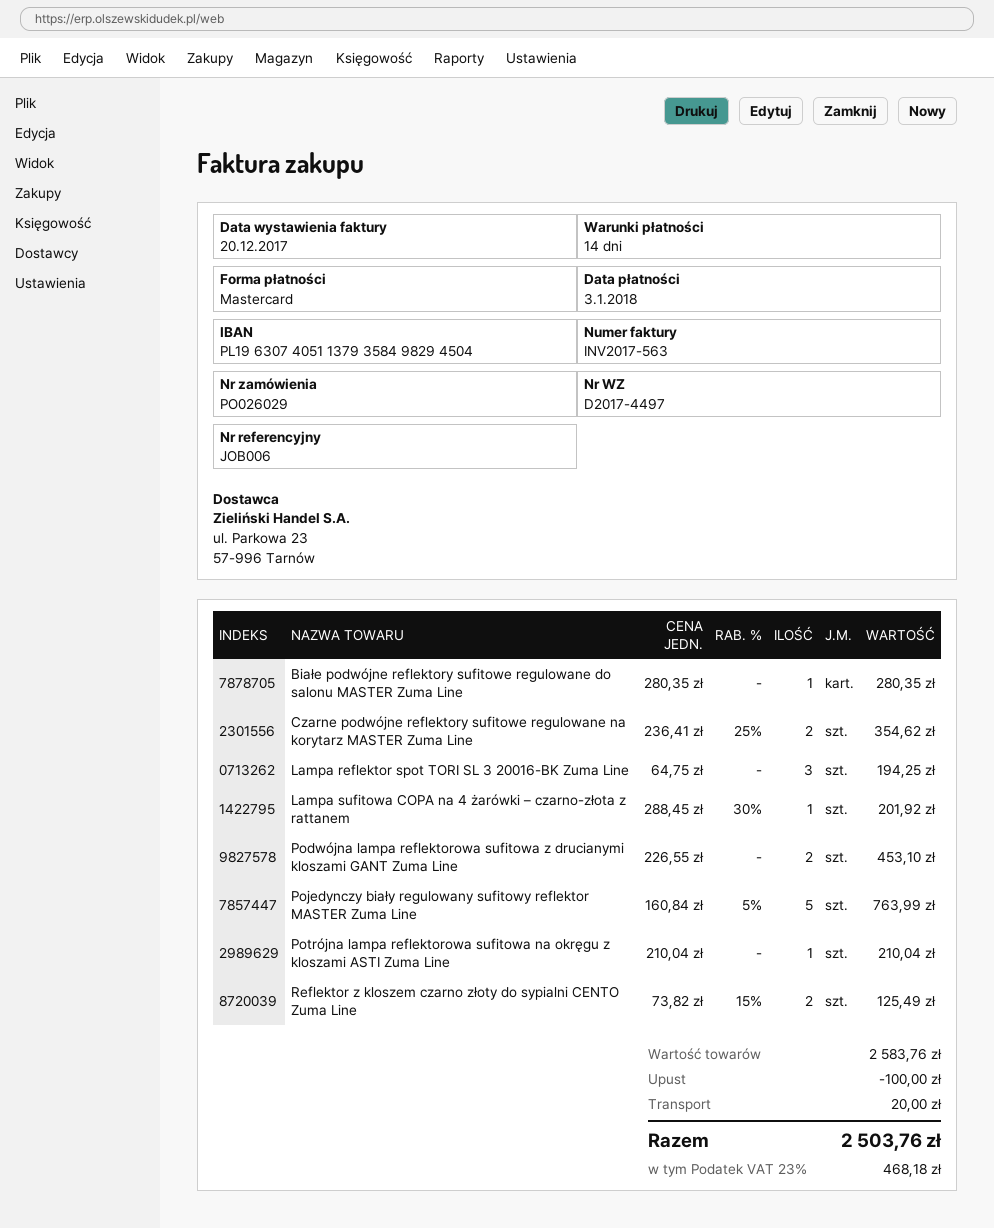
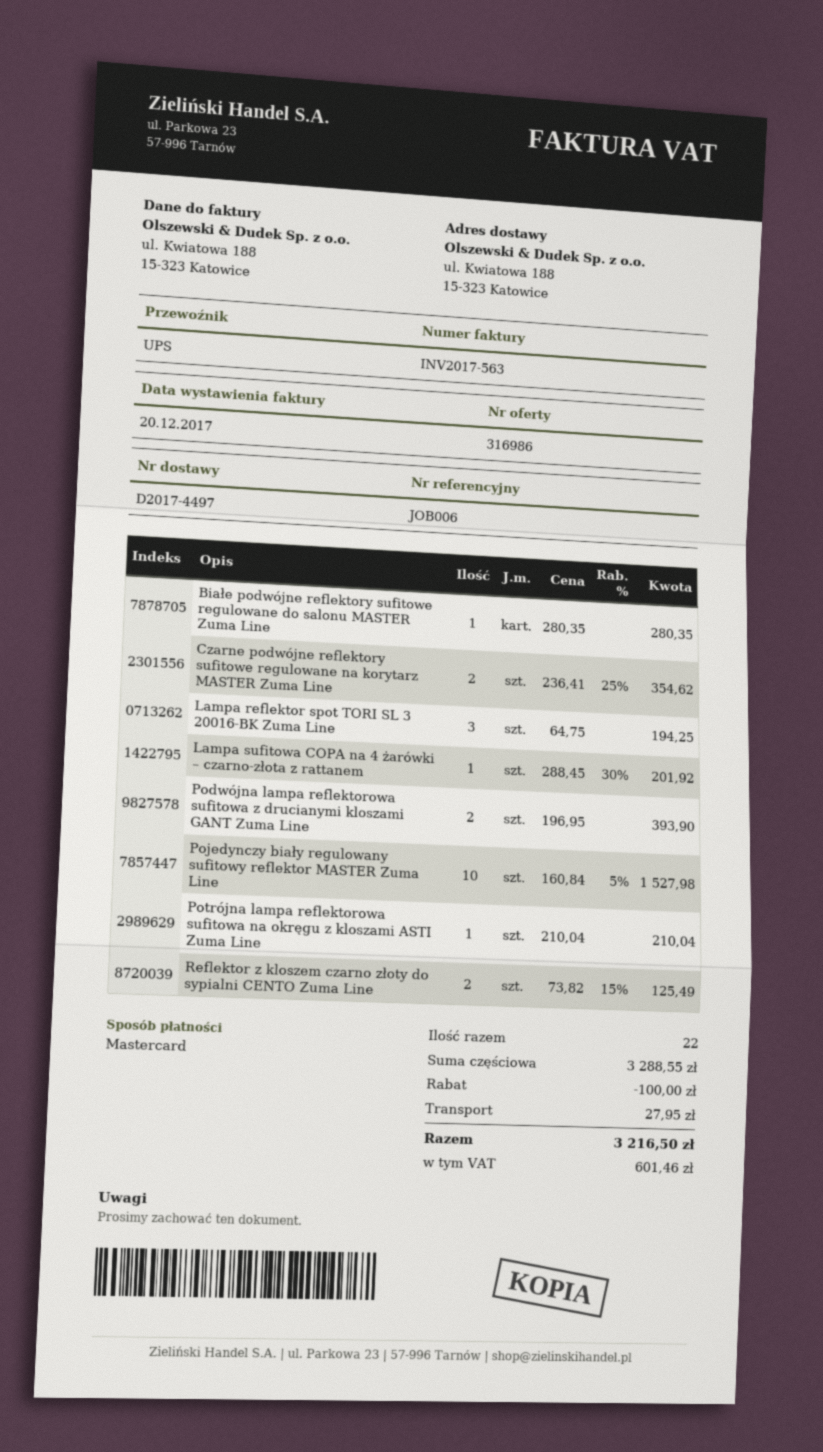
Podwójna lampa reflektorowa sufitowa z drucianymi kloszami GANT Zuma Line: 2 x 226.55 = 453.10 -> 2 x 196.95 = 393.90
Pojedynczy biały regulowany sufitowy reflektor MASTER Zuma Line: 5 x 160.84 - 5% = 763.99 -> 10 x 160.84 - 5% = 1527.98
subtotal: 2583.76 -> 3288.55
shipping: 20.00 -> 27.95
tax: 468.18 -> 601.46
total: 2503.76 -> 3216.50

